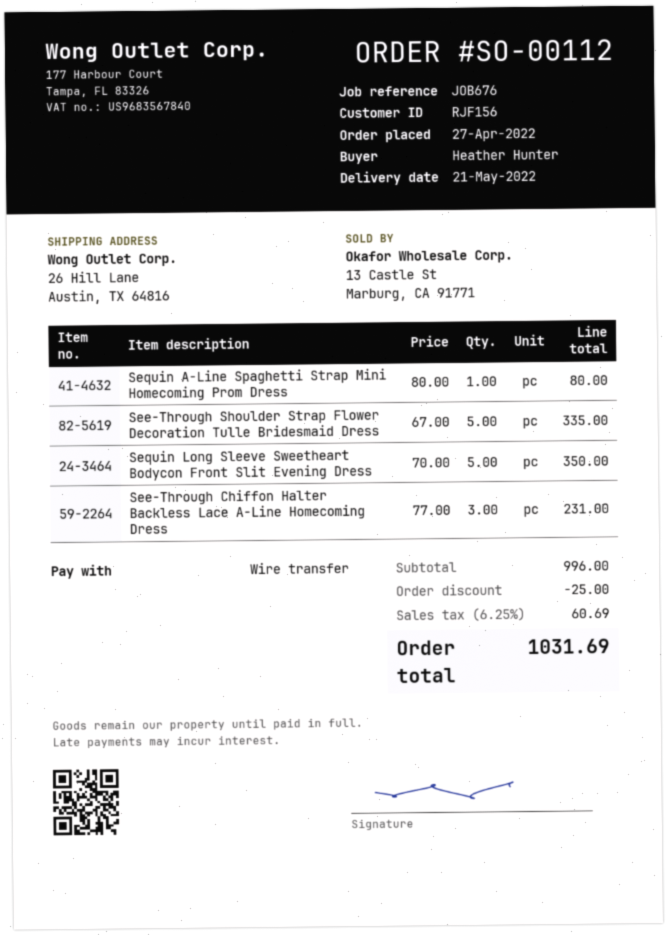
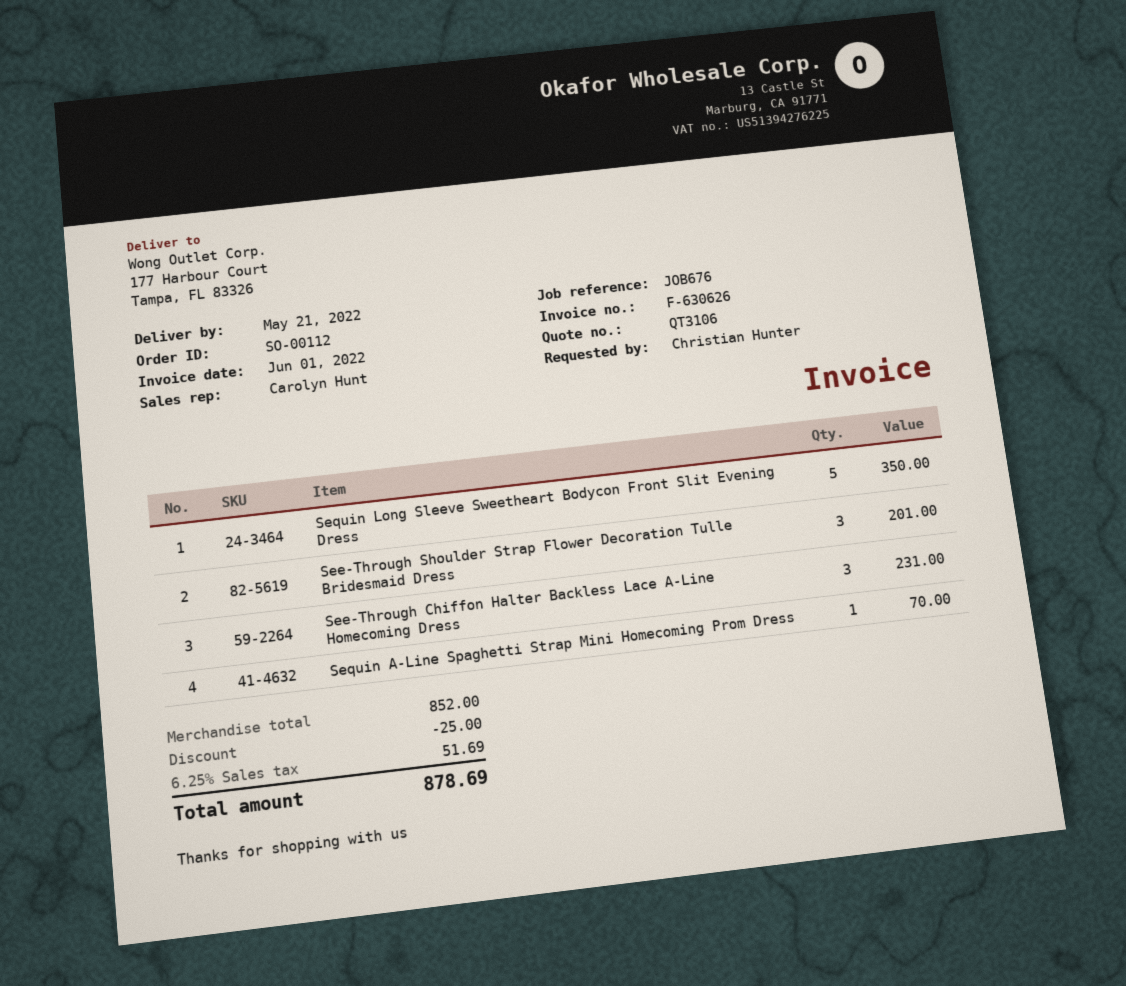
ordered by: Heather Hunter -> Christian Hunter
ship to: 26 Hill Lane, Austin, TX 64816 -> 177 Harbour Court, Tampa, FL 83326
Sequin A-Line Spaghetti Strap Mini Homecoming Prom Dress: 1 for 80.00 -> 1 for 70.00
See-Through Shoulder Strap Flower Decoration Tulle Bridesmaid Dress: 5 for 335.00 -> 3 for 201.00
subtotal: 996.00 -> 852.00
tax: 6.25% = 60.69 -> 6.25% = 51.69
total: 1031.69 -> 878.69

